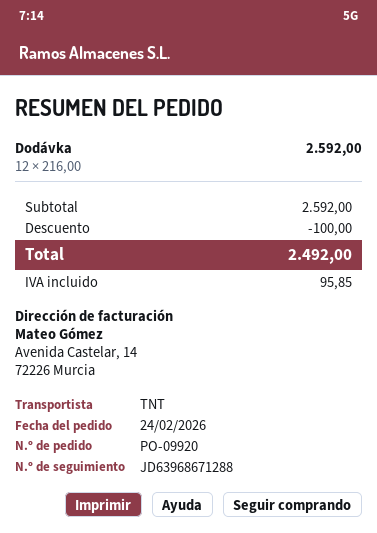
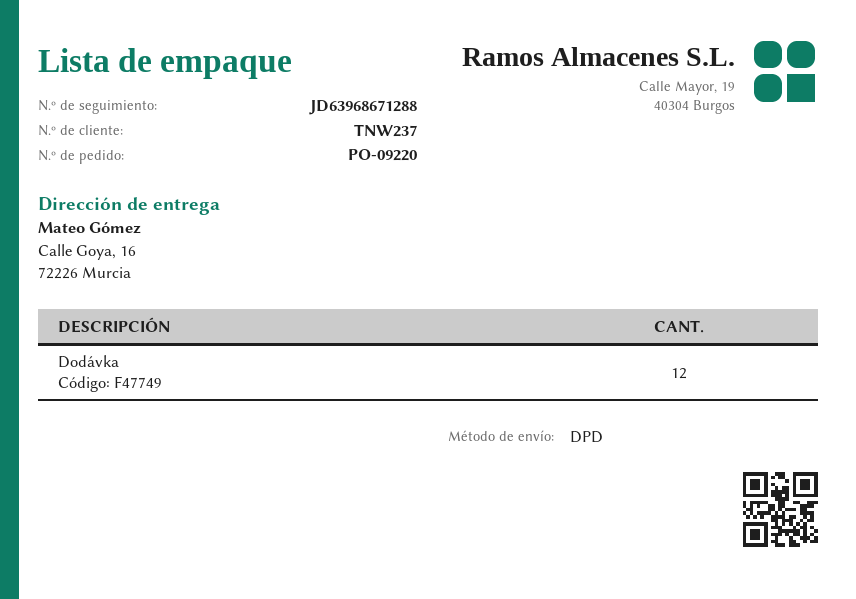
order number: PO-09920 -> PO-09220
shipping method: TNT -> DPD

